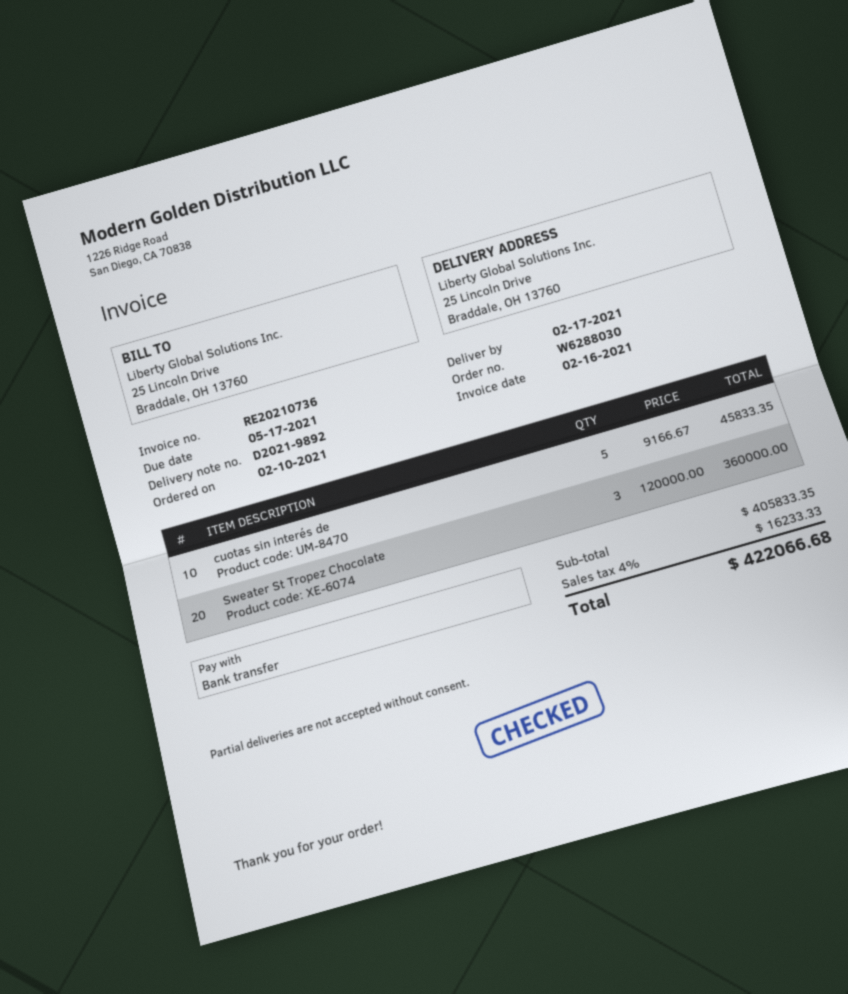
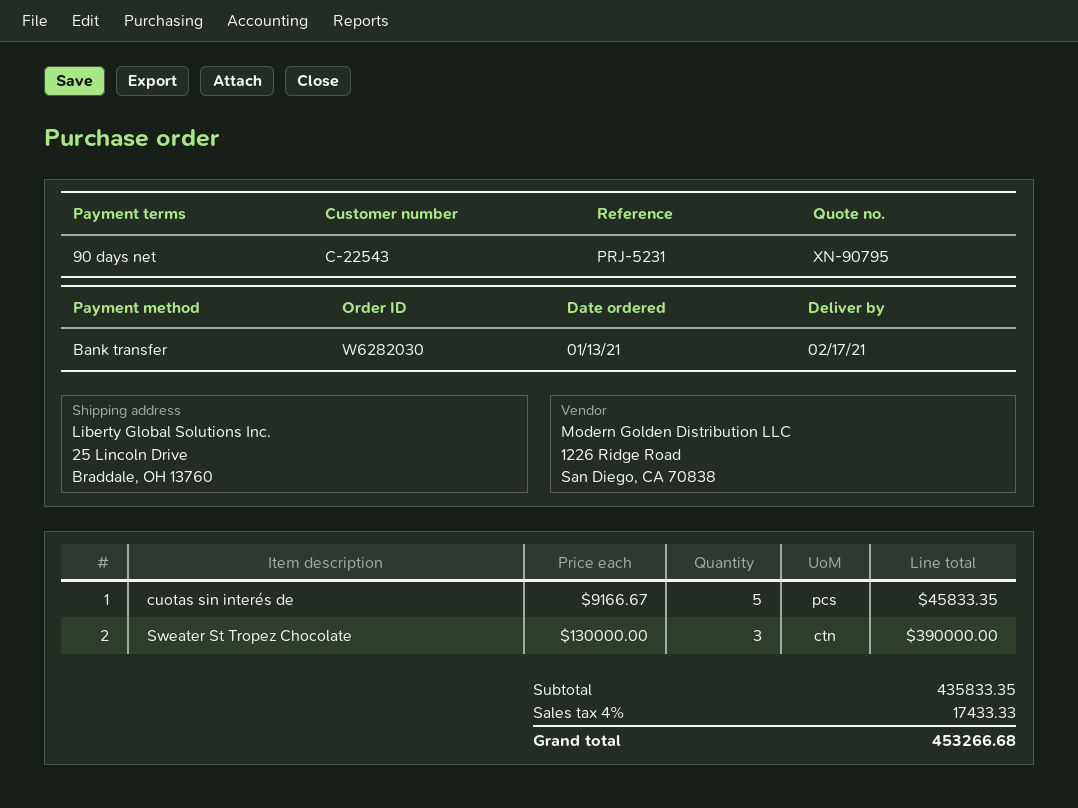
order number: W6288030 -> W6282030
order date: 2021-02-10 -> 2021-01-13
Sweater St Tropez Chocolate: 3 x 120000.00 = 360000.00 -> 3 x 130000.00 = 390000.00
subtotal: 405833.35 -> 435833.35
tax: 4% = 16233.33 -> 4% = 17433.33
total: 422066.68 -> 453266.68

